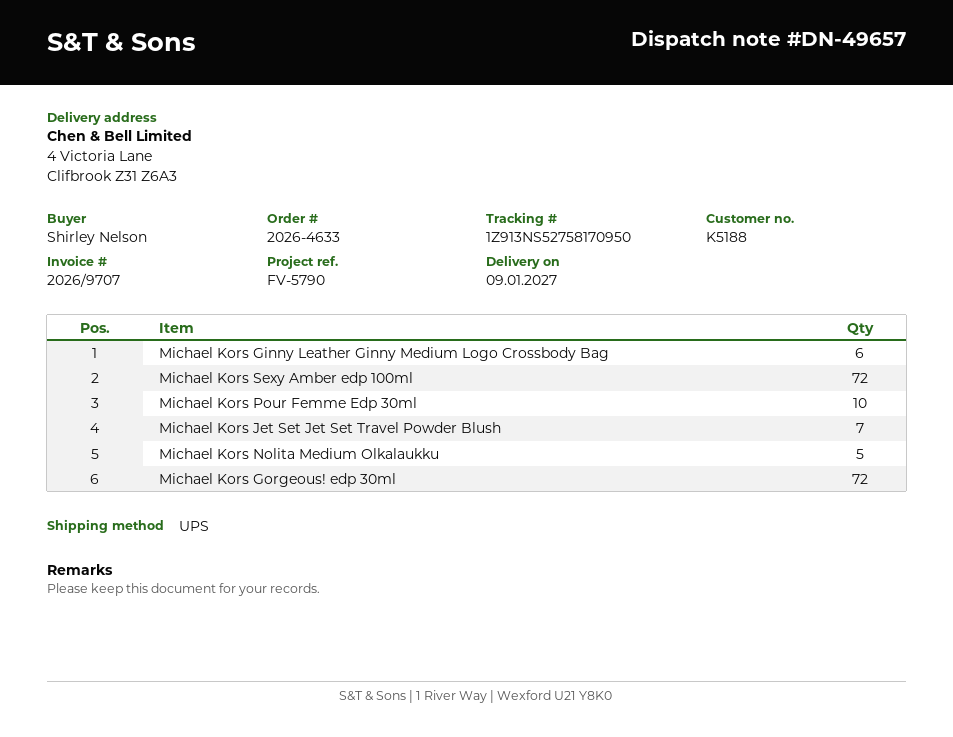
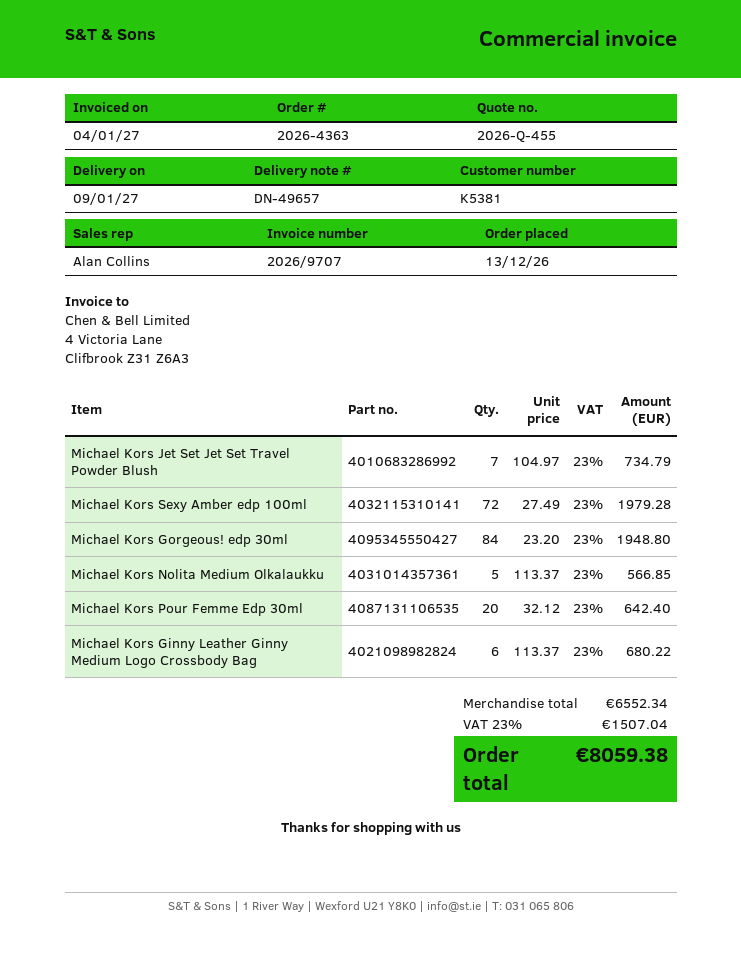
order number: 2026-4633 -> 2026-4363
customer number: K5188 -> K5381
Michael Kors Pour Femme Edp 30ml: 10 -> 20
Michael Kors Gorgeous! edp 30ml: 72 -> 84

